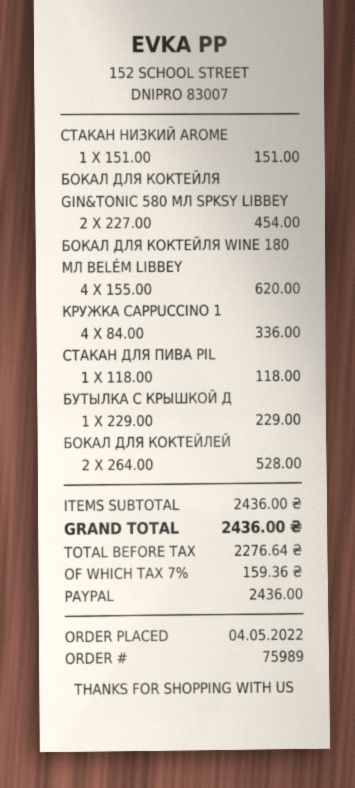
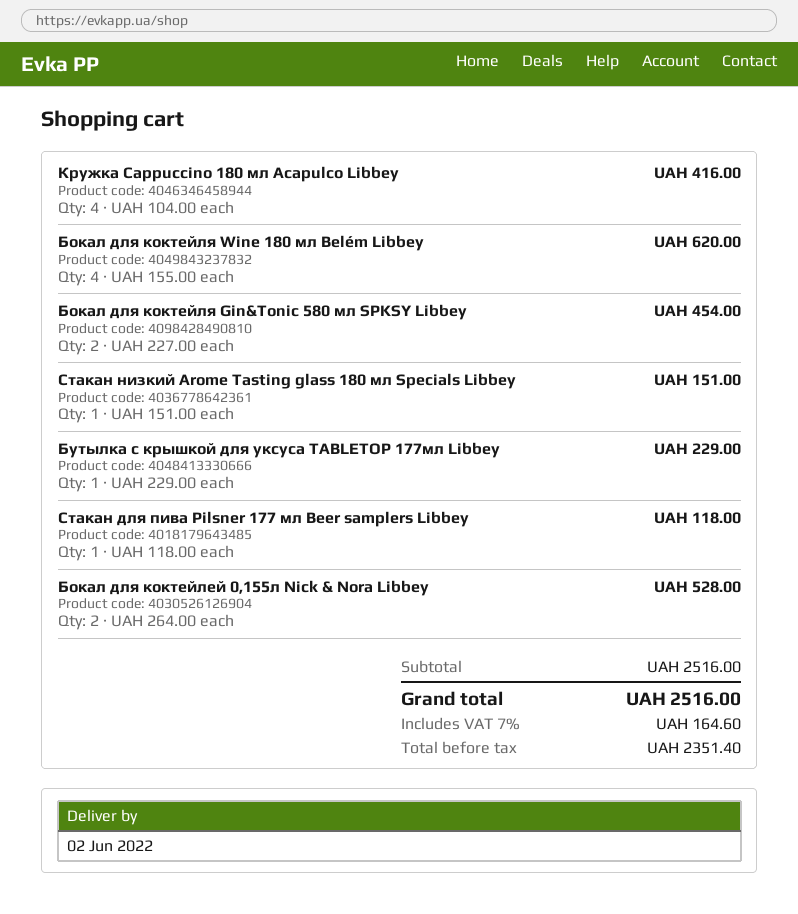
КРУЖКА CAPPUCCINO 1: 4 x 84.00 = 336.00 -> 4 x 104.00 = 416.00
subtotal: 2436.00 -> 2516.00
net: 2276.64 -> 2351.40
tax: 7% = 159.36 -> 7% = 164.60
total: 2436.00 -> 2516.00

